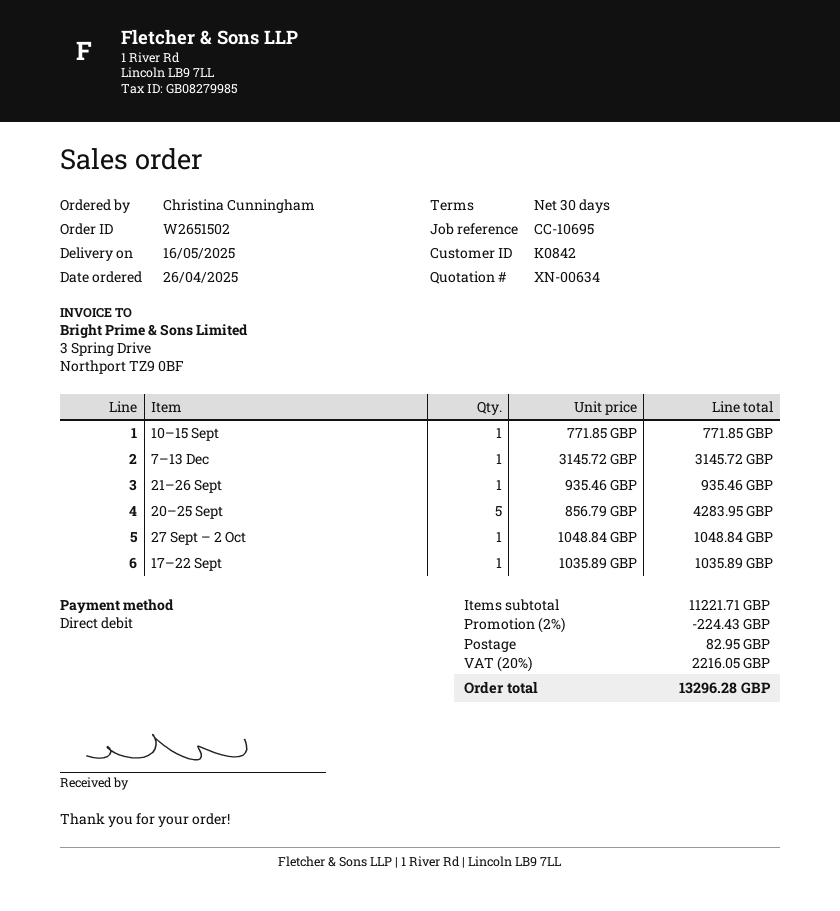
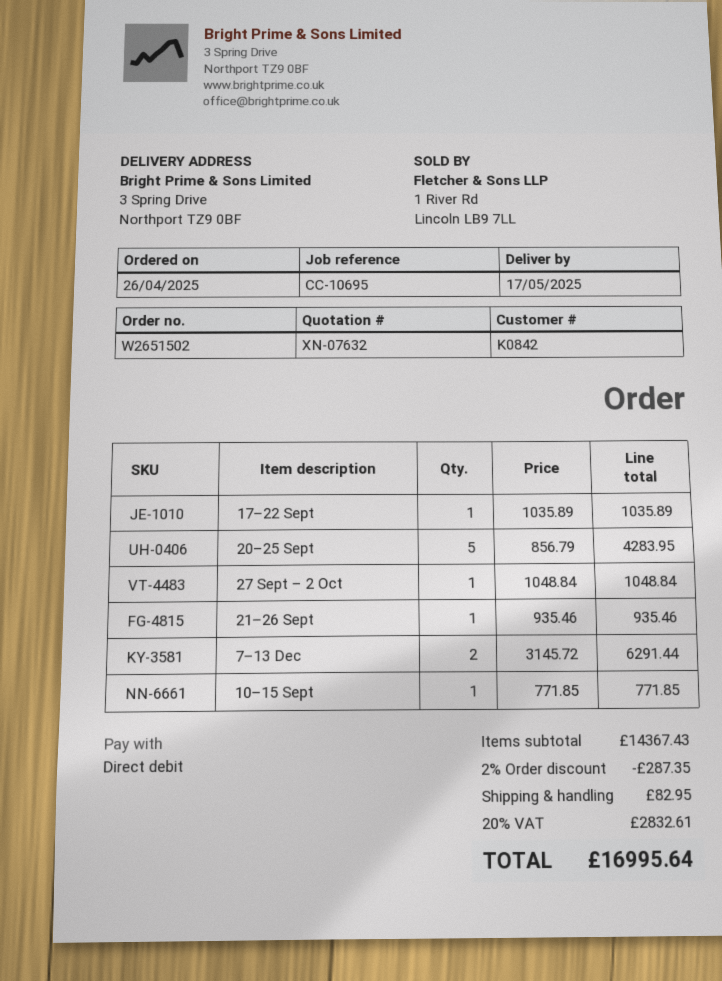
quote number: XN-00634 -> XN-07632
delivery date: 2025-05-16 -> 2025-05-17
7–13 Dec: 1 x 3145.72 = 3145.72 -> 2 x 3145.72 = 6291.44
subtotal: 11221.71 -> 14367.43
discount: 2% = 224.43 -> 2% = 287.35
tax: 20% = 2216.05 -> 20% = 2832.61
total: 13296.28 -> 16995.64

